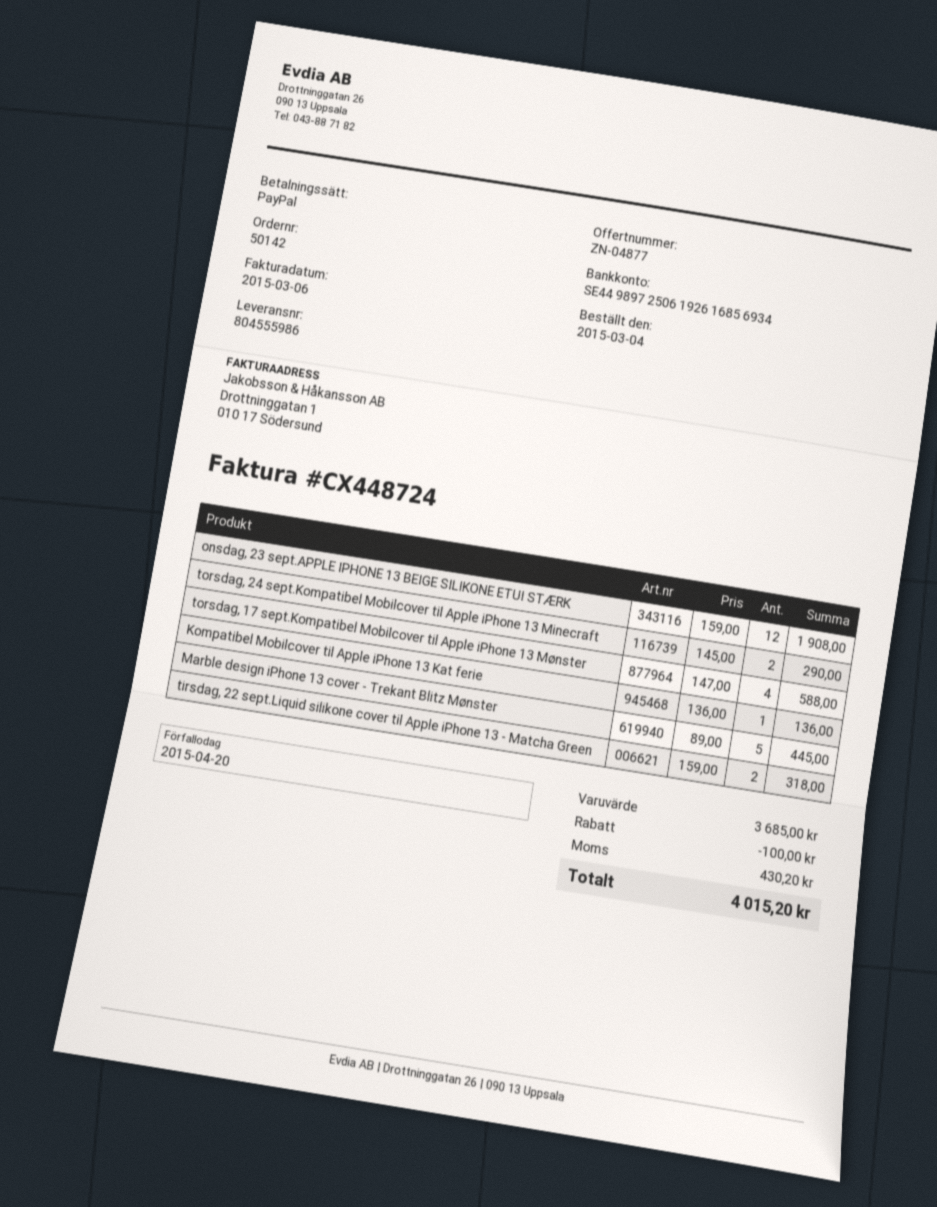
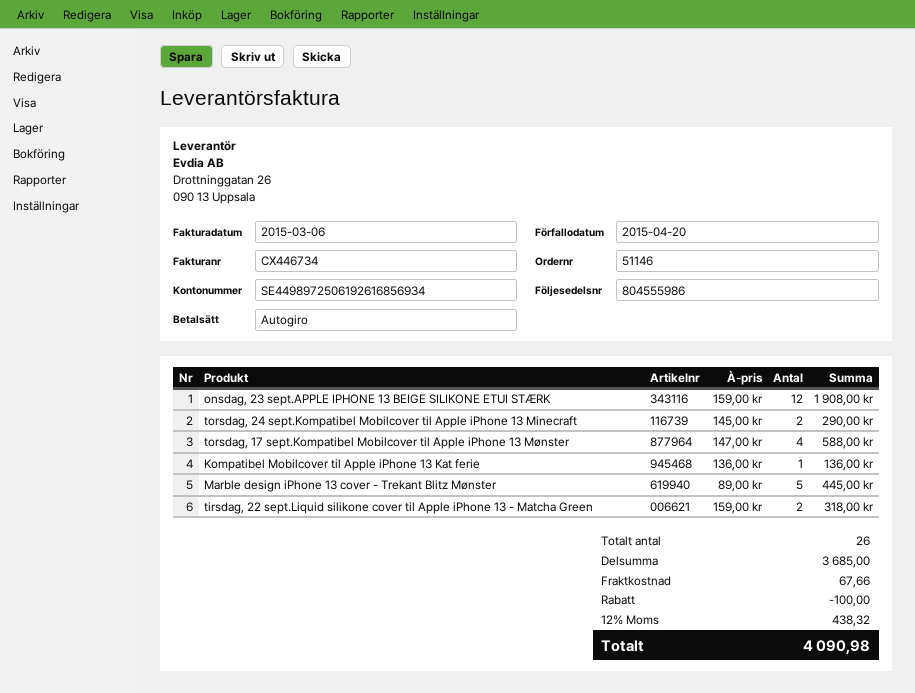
order number: 50142 -> 51146
invoice number: CX448724 -> CX446734
payment method: PayPal -> direct debit
shipping: none -> 67.66
tax: 430.20 -> 438.32
total: 4015.20 -> 4090.98

